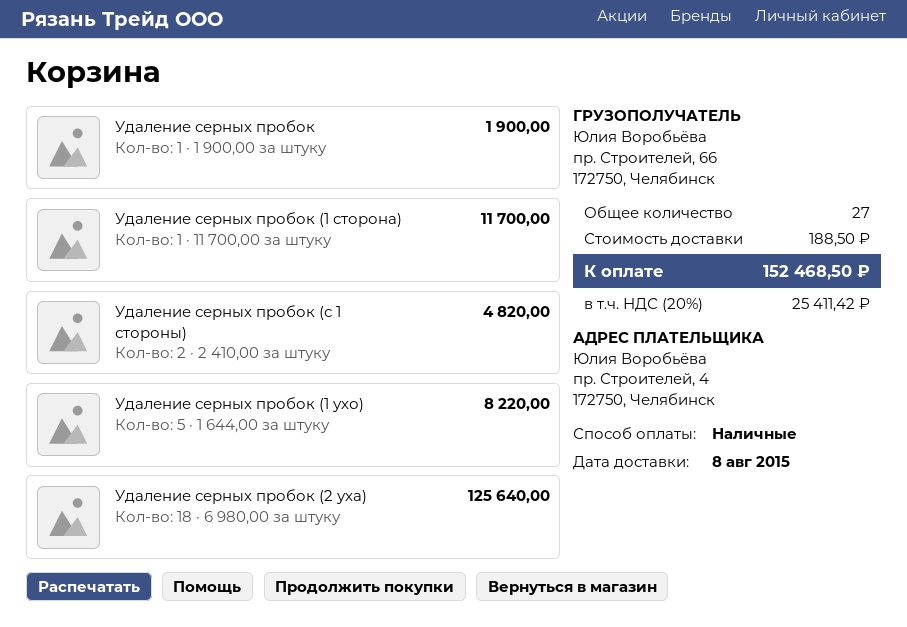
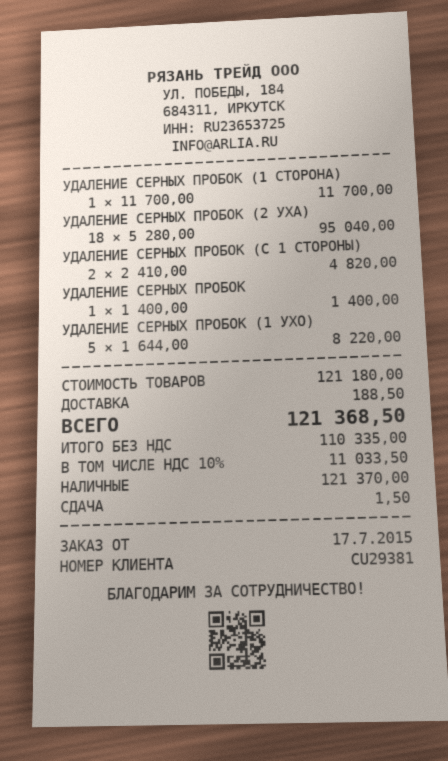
Удаление серных пробок: 1 x 1900.00 = 1900.00 -> 1 x 1400.00 = 1400.00
Удаление серных пробок (2 уха): 18 x 6980.00 = 125640.00 -> 18 x 5280.00 = 95040.00
tax: 20% = 25411.42 -> 10% = 11033.50
total: 152468.50 -> 121368.50

